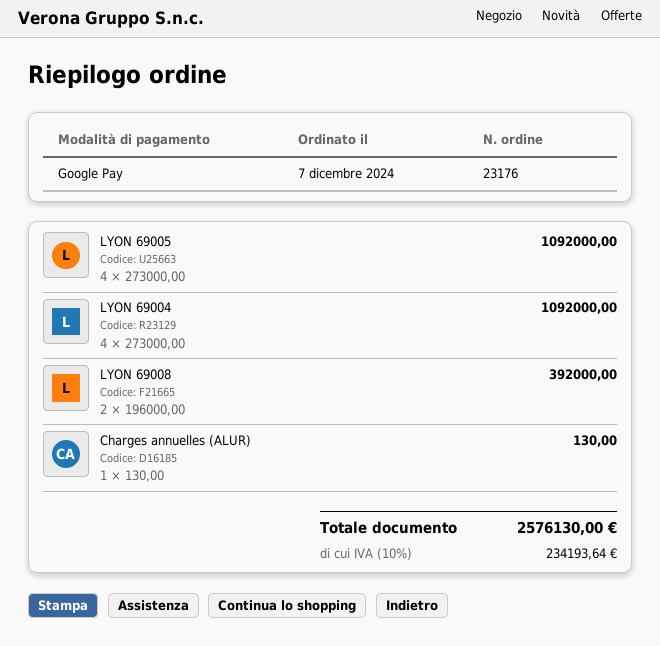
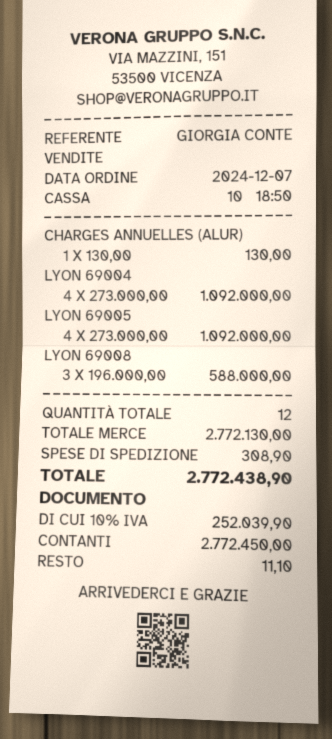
payment method: Google Pay -> cash
LYON 69008: 2 x 196000.00 = 392000.00 -> 3 x 196000.00 = 588000.00
shipping: none -> 308.90
tax: 10% = 234193.64 -> 10% = 252039.90
total: 2576130.00 -> 2772438.90

